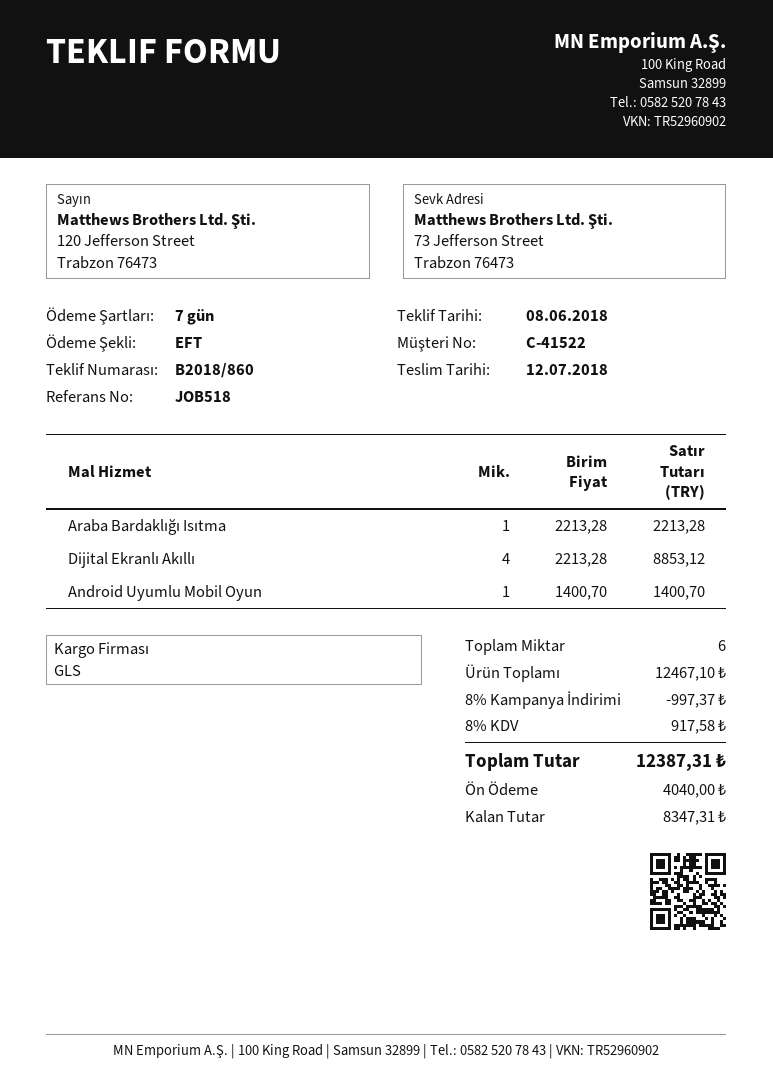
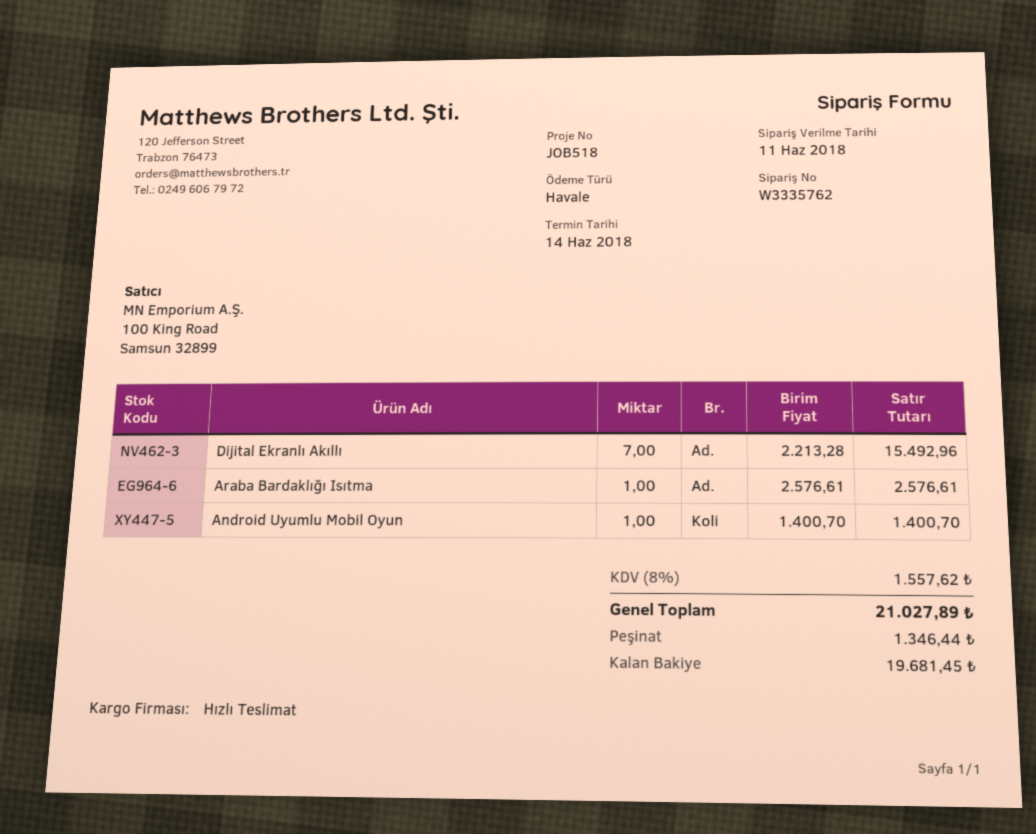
delivery date: 2018-07-12 -> 2018-06-14
shipping method: GLS -> express
Araba Bardaklığı Isıtma: 1 x 2213.28 = 2213.28 -> 1 x 2576.61 = 2576.61
Dijital Ekranlı Akıllı: 4 x 2213.28 = 8853.12 -> 7 x 2213.28 = 15492.96
discount: 8% = 997.37 -> none
tax: 8% = 917.58 -> 8% = 1557.62
total: 12387.31 -> 21027.89
deposit: 4040.00 -> 1346.44
balance: 8347.31 -> 19681.45

